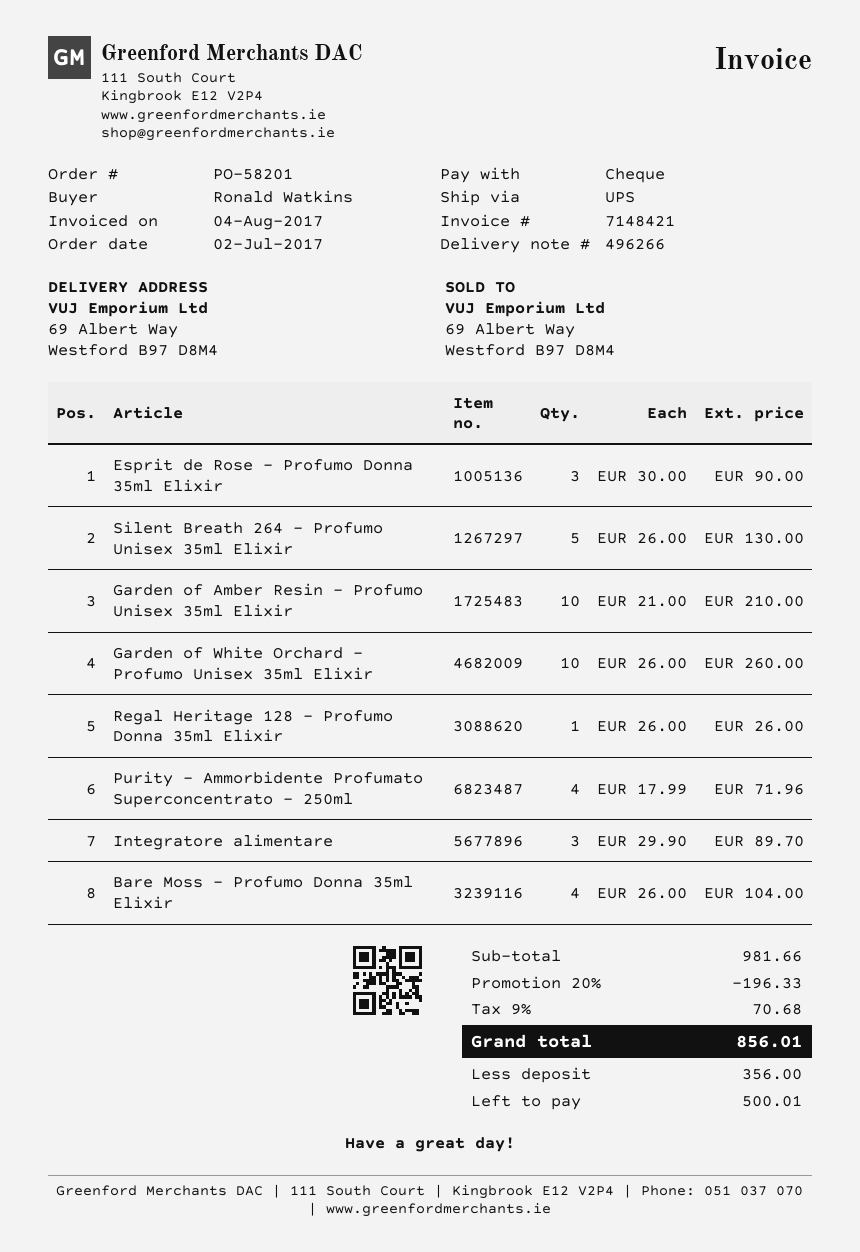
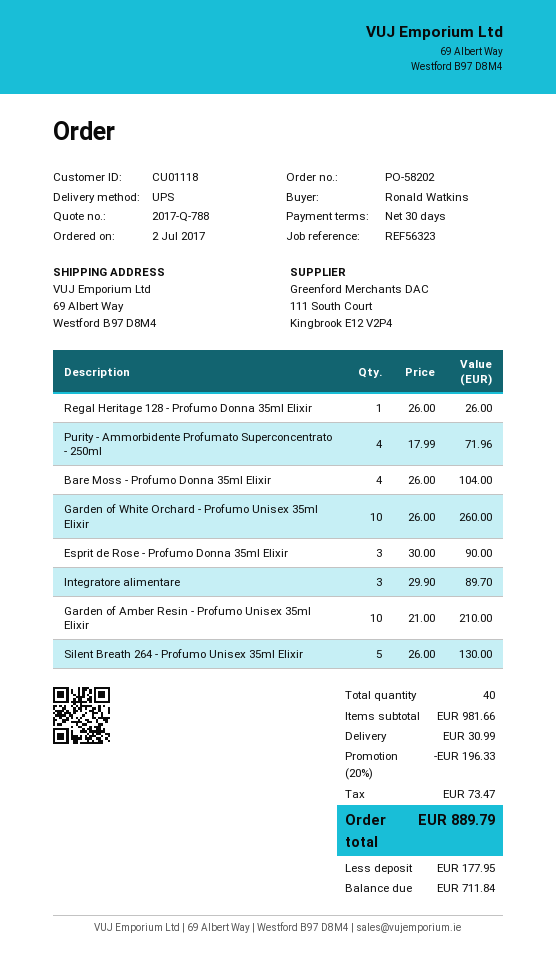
order number: PO-58201 -> PO-58202
shipping: none -> 30.99
tax: 70.68 -> 73.47
total: 856.01 -> 889.79
deposit: 356.00 -> 177.95
balance: 500.01 -> 711.84

